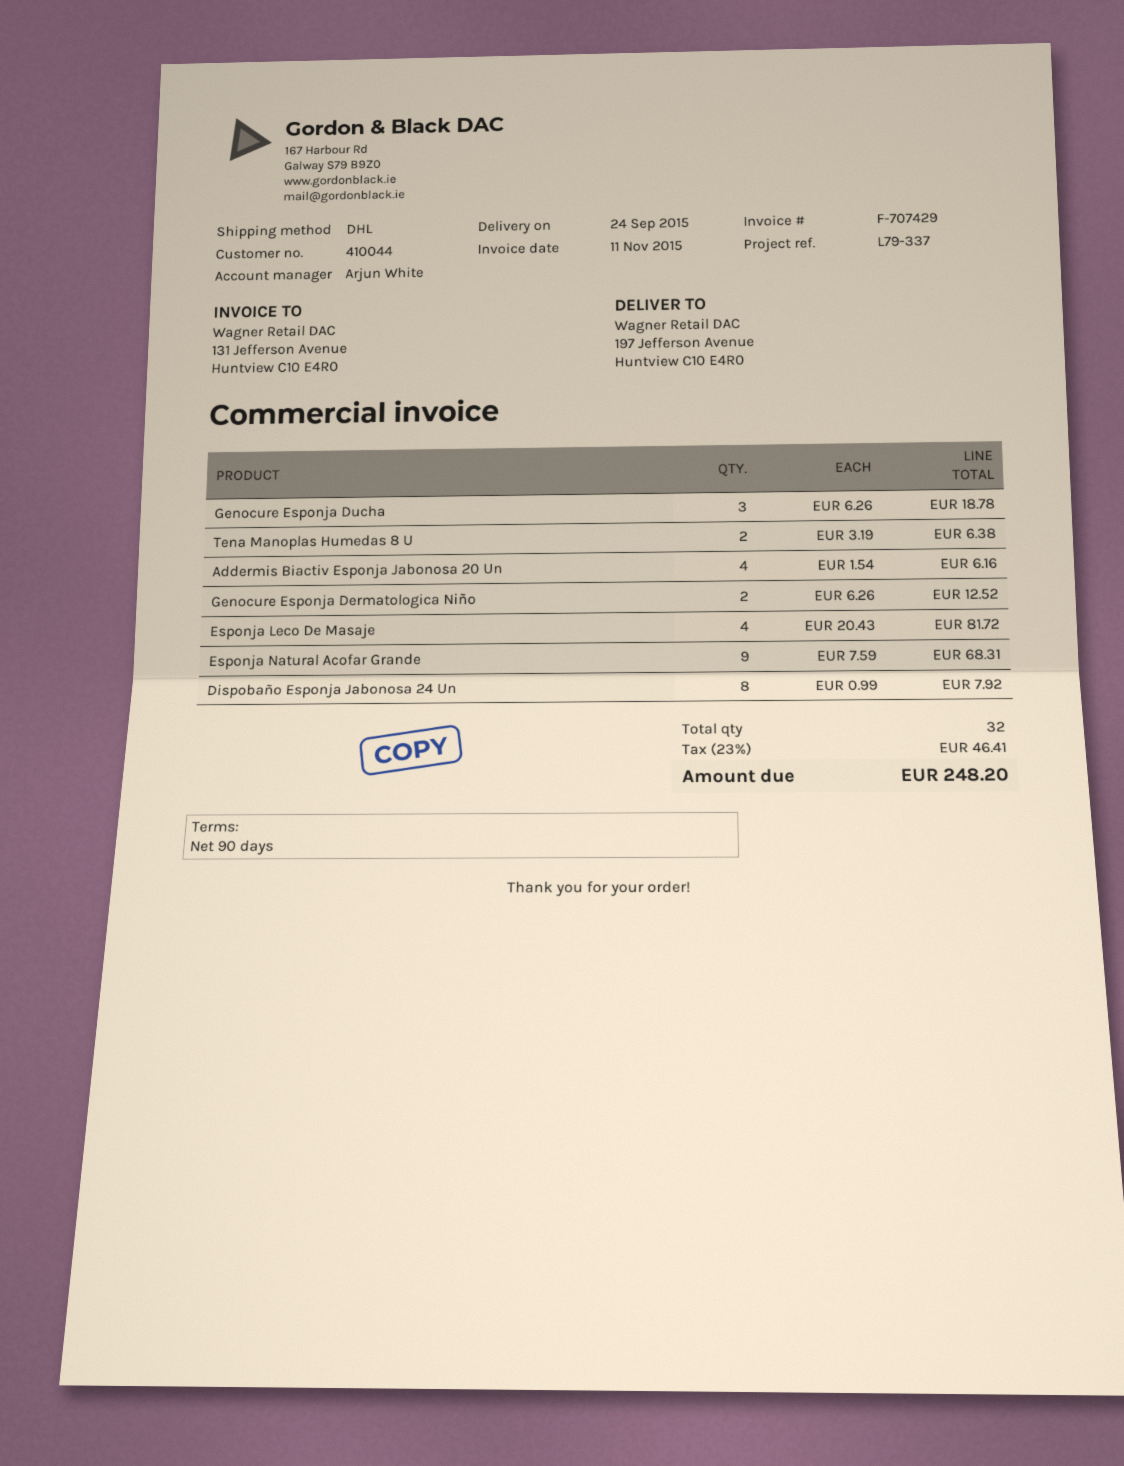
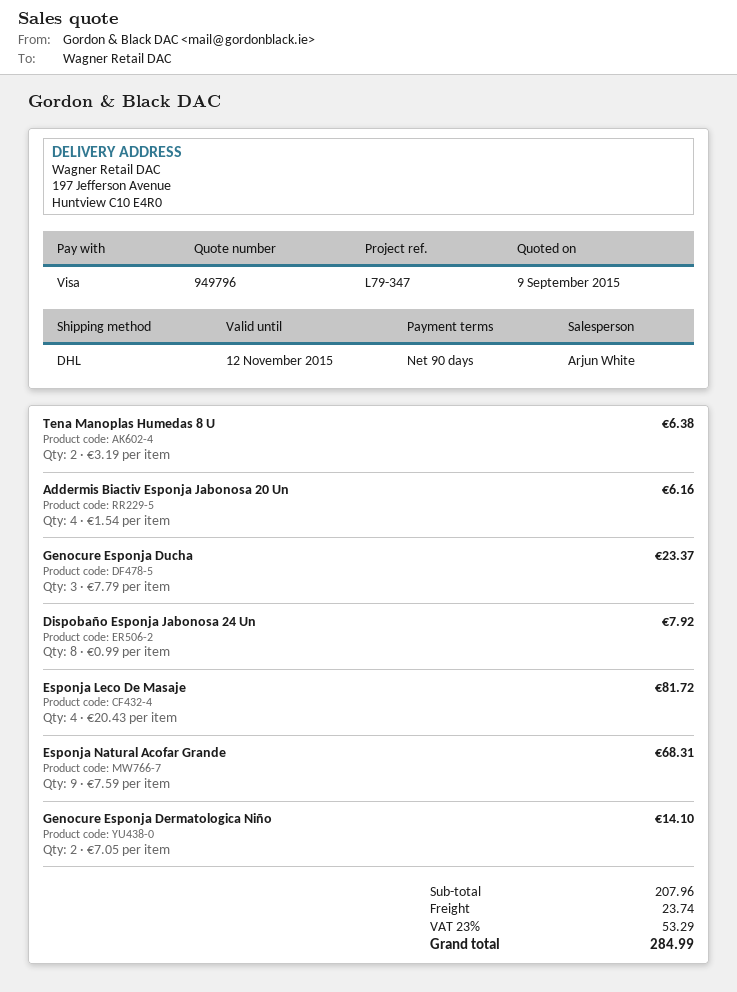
reference: L79-337 -> L79-347
Genocure Esponja Ducha: 3 x 6.26 = 18.78 -> 3 x 7.79 = 23.37
Genocure Esponja Dermatologica Niño: 2 x 6.26 = 12.52 -> 2 x 7.05 = 14.10
shipping: none -> 23.74
tax: 23% = 46.41 -> 23% = 53.29
total: 248.20 -> 284.99

